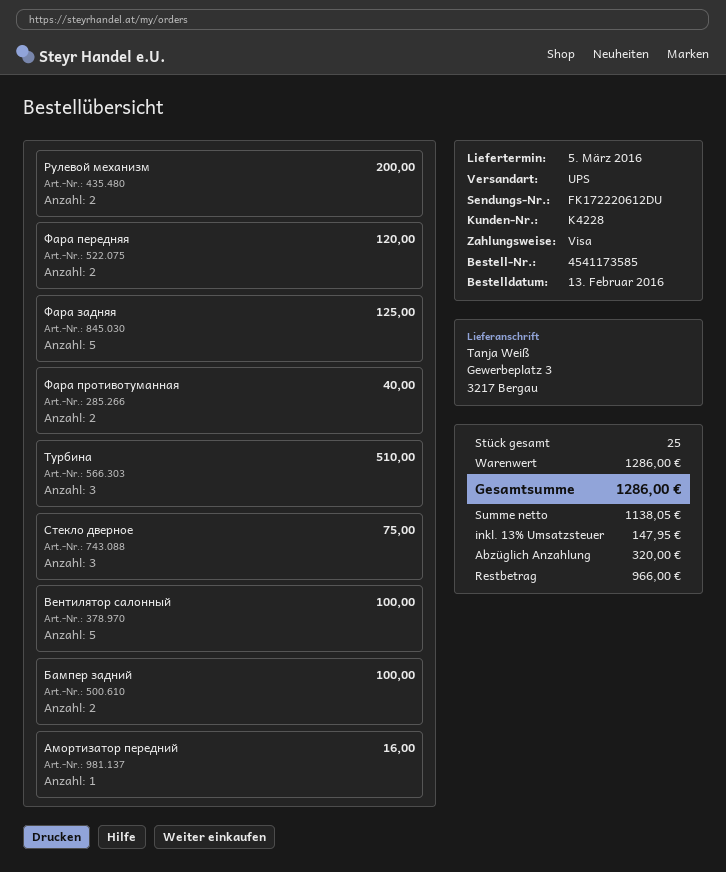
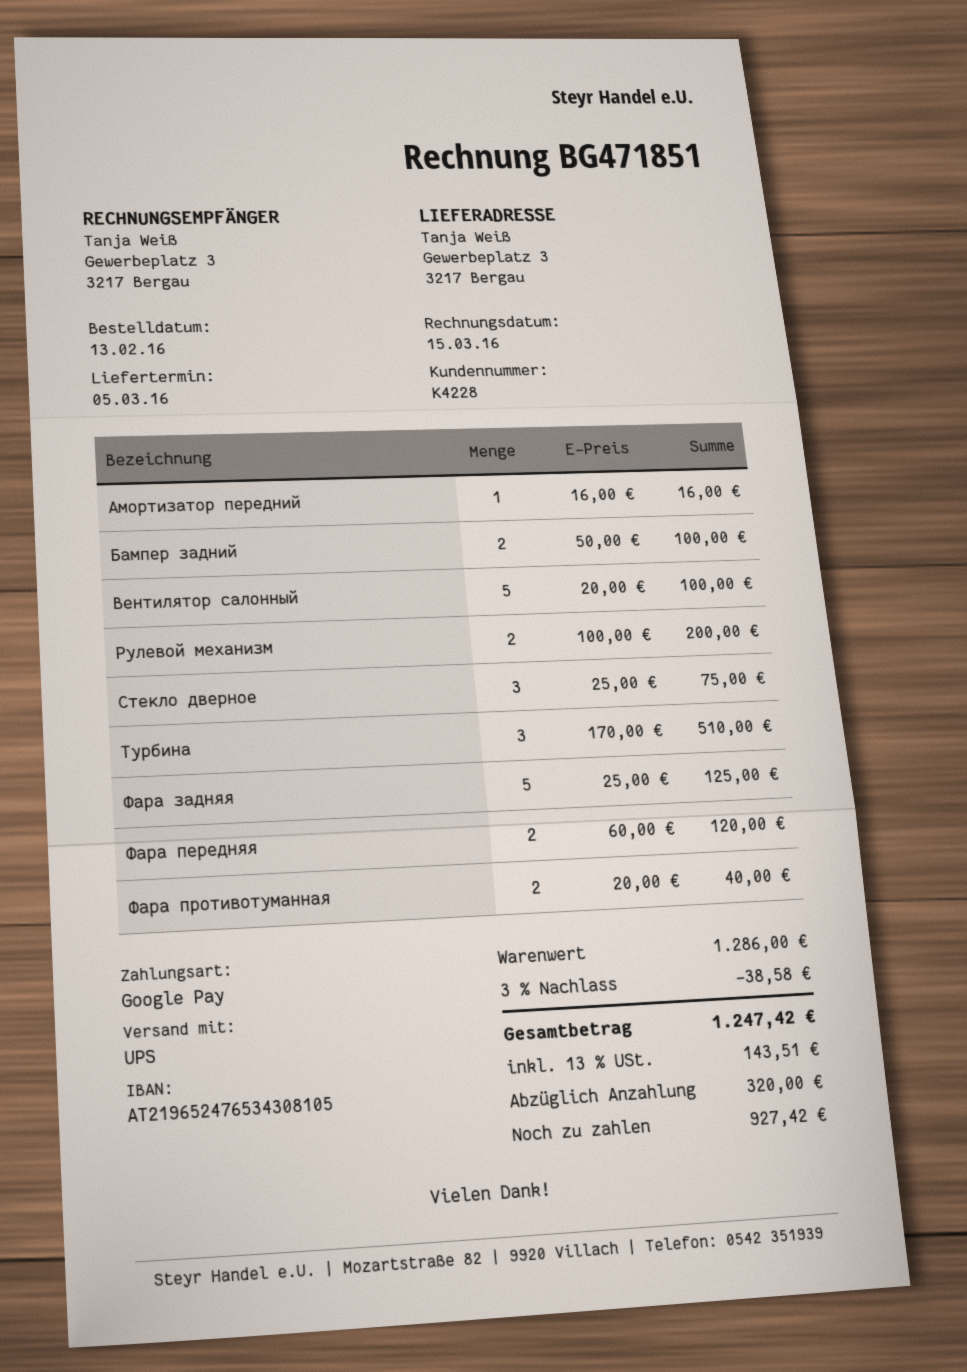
payment method: Visa -> Google Pay
discount: none -> 3% = 38.58
tax: 13% = 147.95 -> 13% = 143.51
total: 1286.00 -> 1247.42
balance: 966.00 -> 927.42

